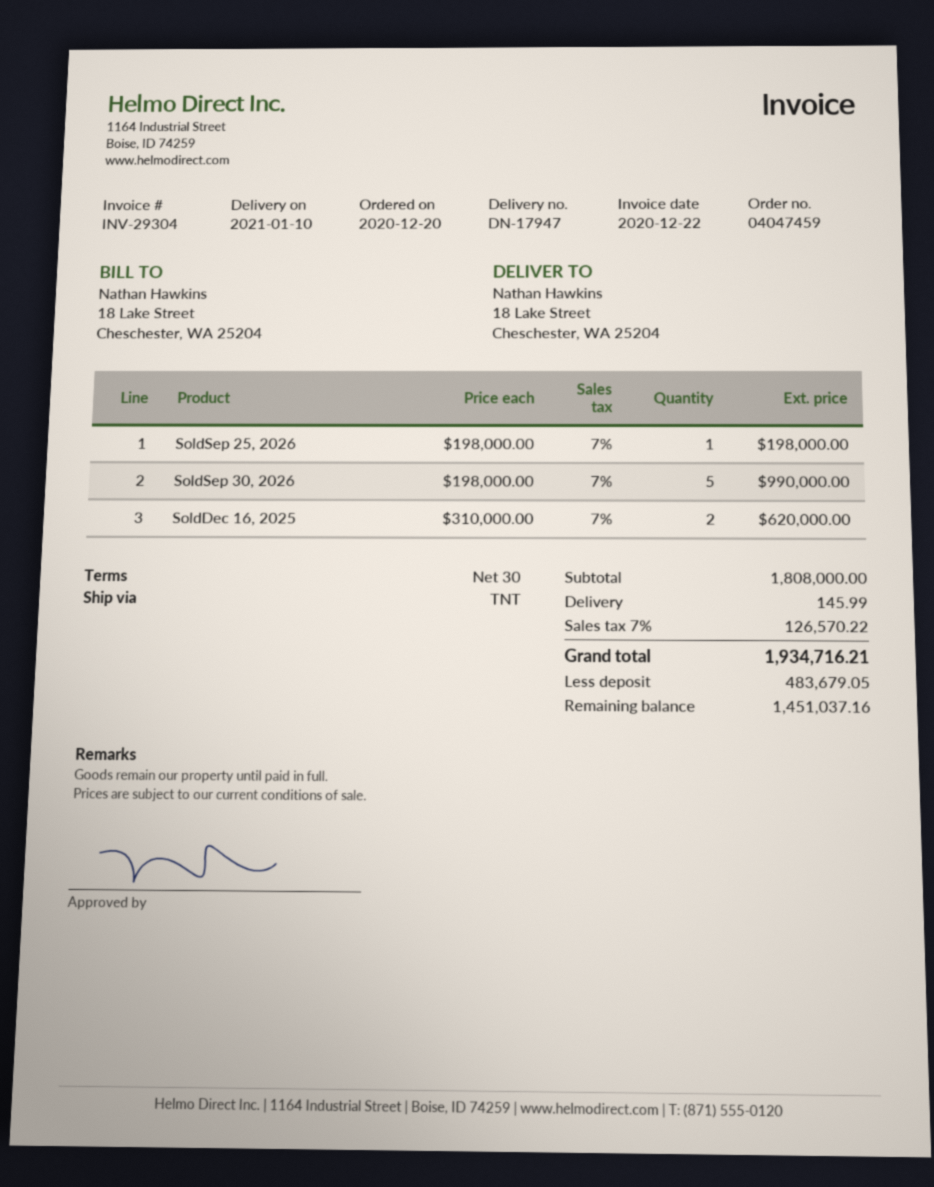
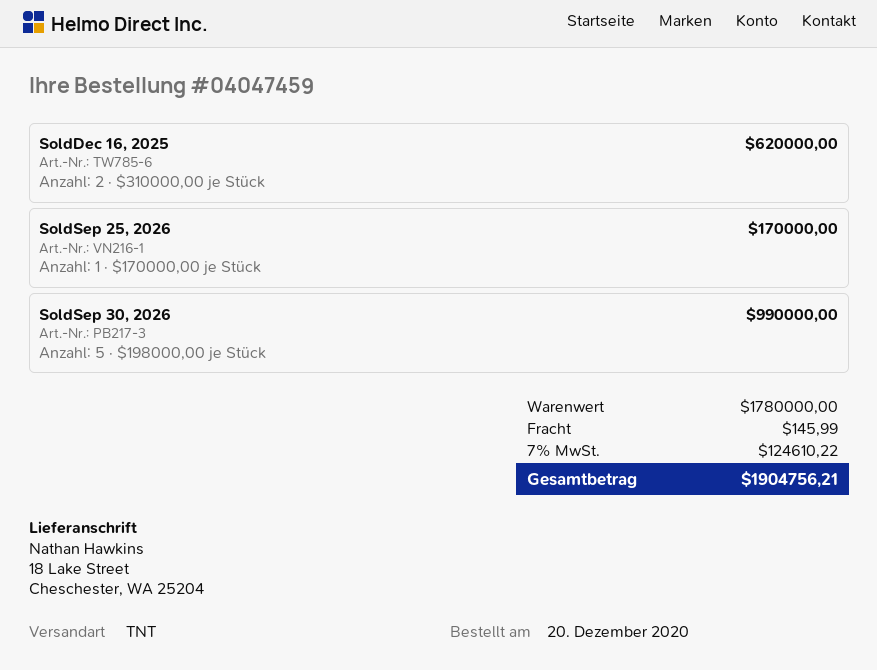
SoldSep 25, 2026: 1 x 198000.00 = 198000.00 -> 1 x 170000.00 = 170000.00
subtotal: 1808000.00 -> 1780000.00
tax: 7% = 126570.22 -> 7% = 124610.22
total: 1934716.21 -> 1904756.21

